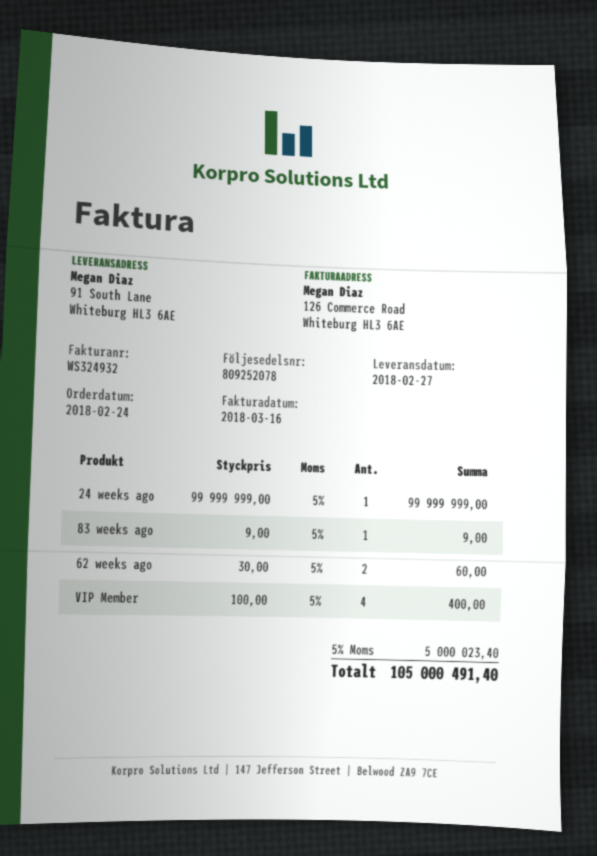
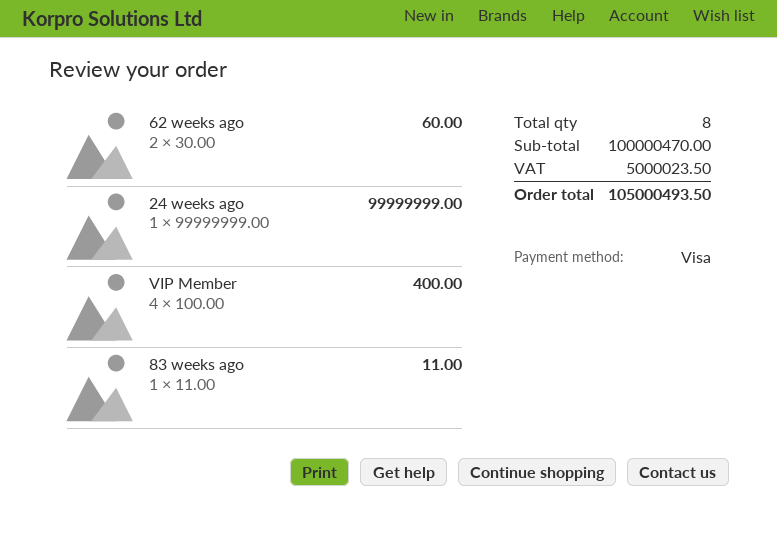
83 weeks ago: 1 x 9.00 = 9.00 -> 1 x 11.00 = 11.00
tax: 5000023.40 -> 5000023.50
total: 105000491.40 -> 105000493.50

